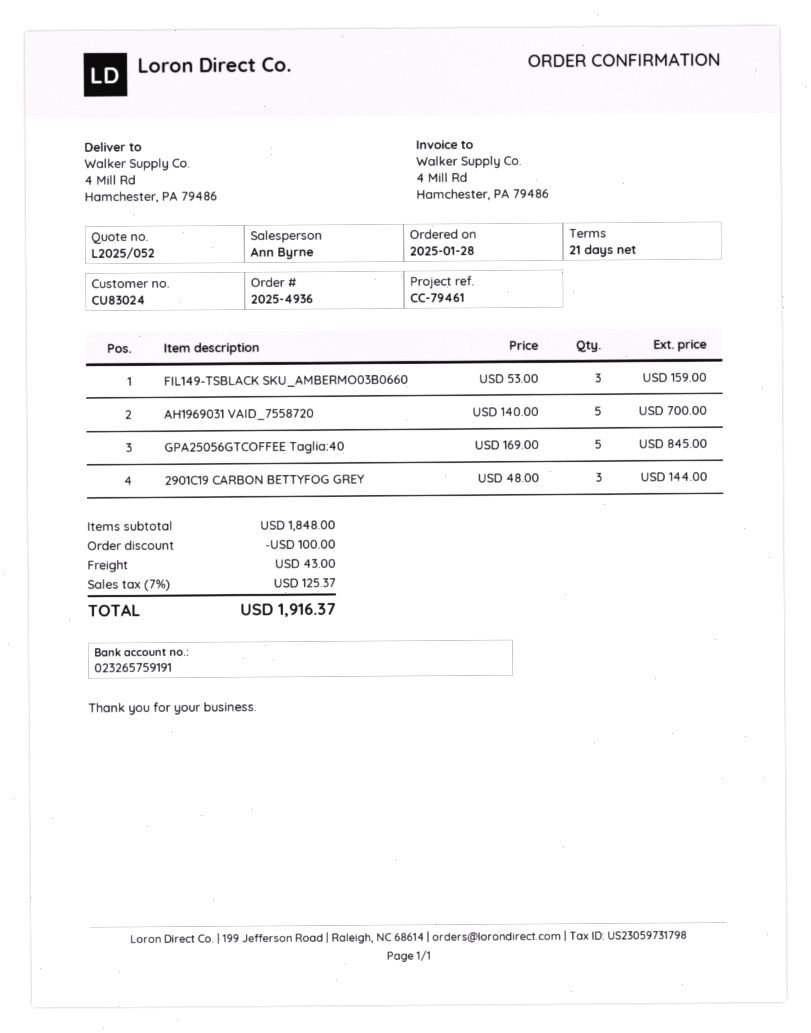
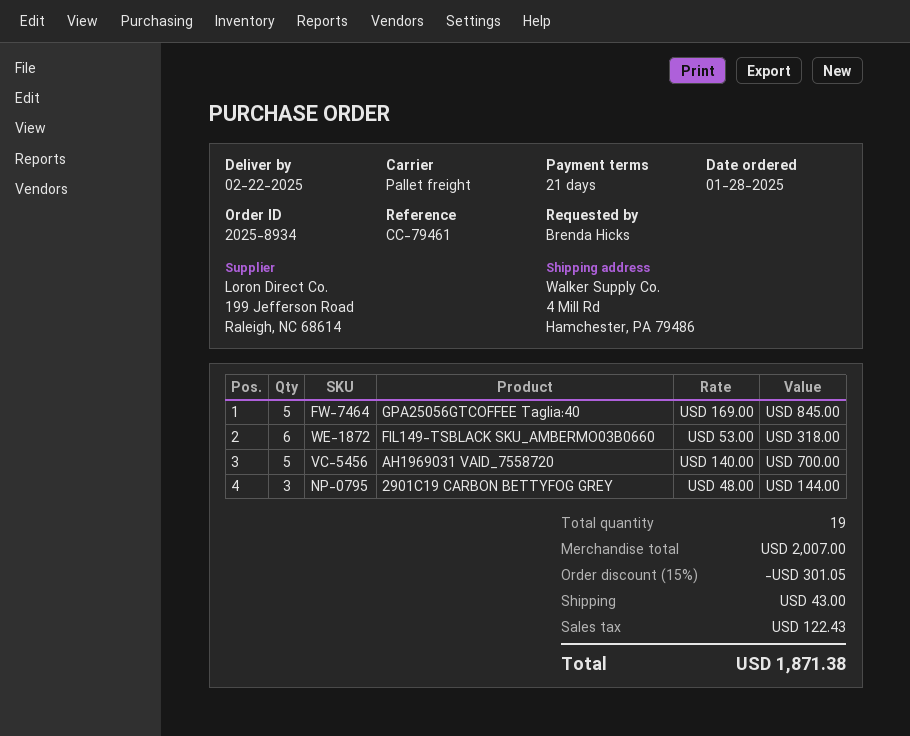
order number: 2025-4936 -> 2025-8934
FIL149-TSBLACK SKU_AMBERMO03B0660: 3 x 53.00 = 159.00 -> 6 x 53.00 = 318.00
subtotal: 1848.00 -> 2007.00
discount: 100.00 -> 301.05
tax: 125.37 -> 122.43
total: 1916.37 -> 1871.38

